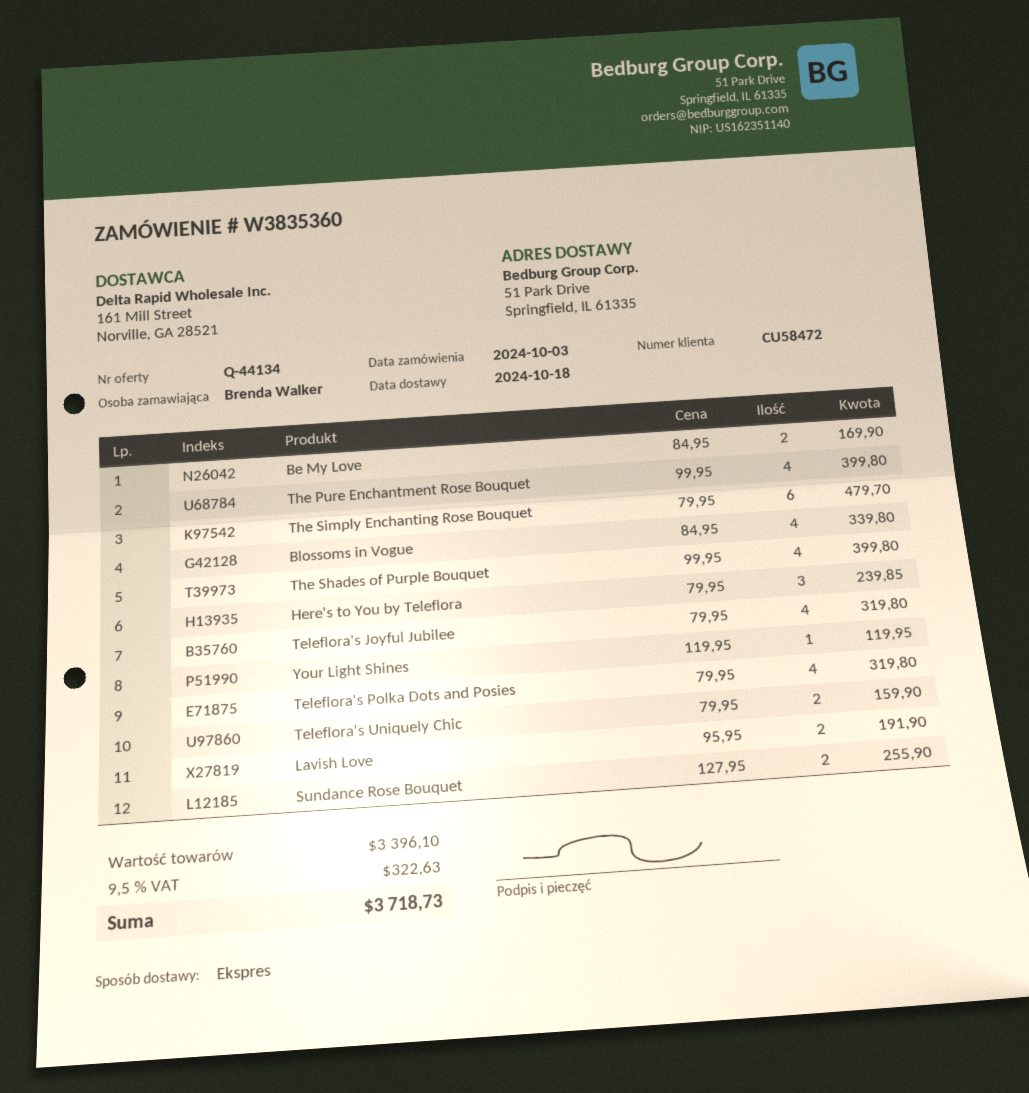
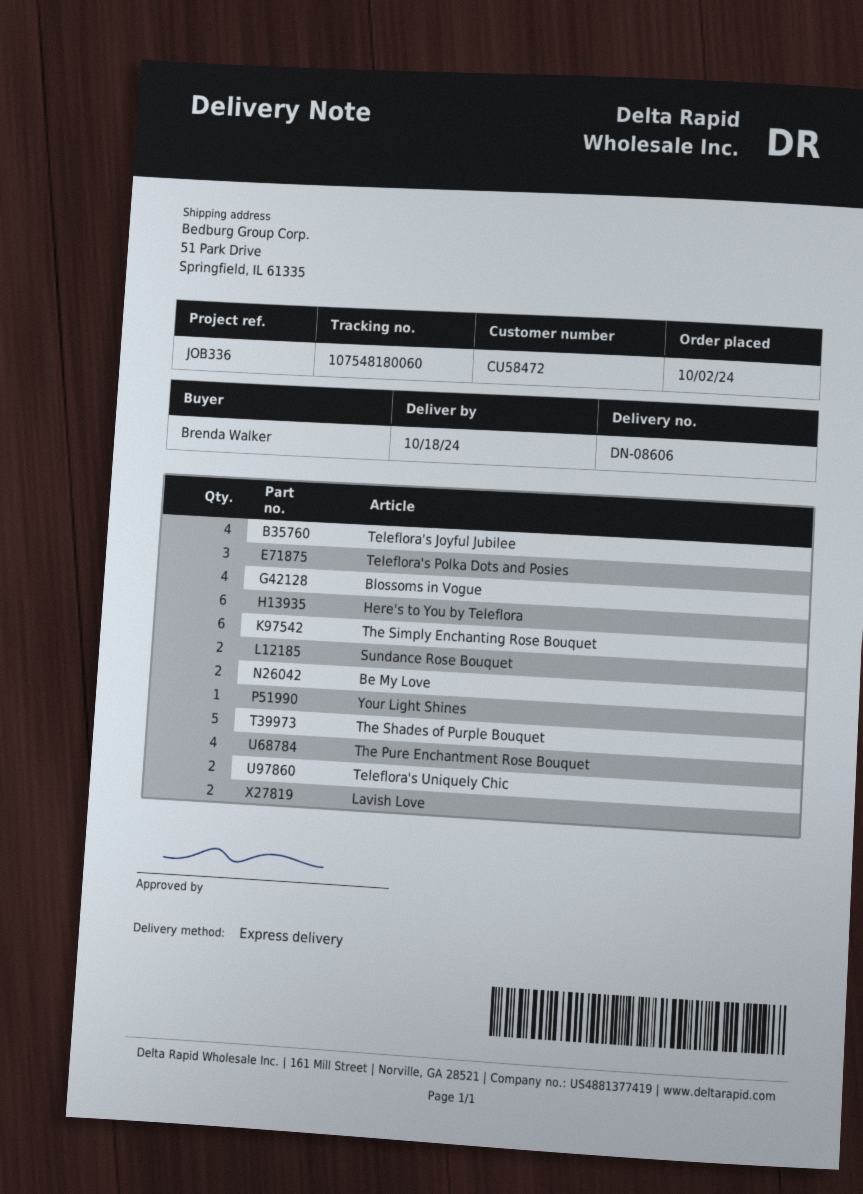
order date: 2024-10-03 -> 2024-10-02
The Shades of Purple Bouquet: 4 -> 5
Here's to You by Teleflora: 3 -> 6
Teleflora's Polka Dots and Posies: 4 -> 3

